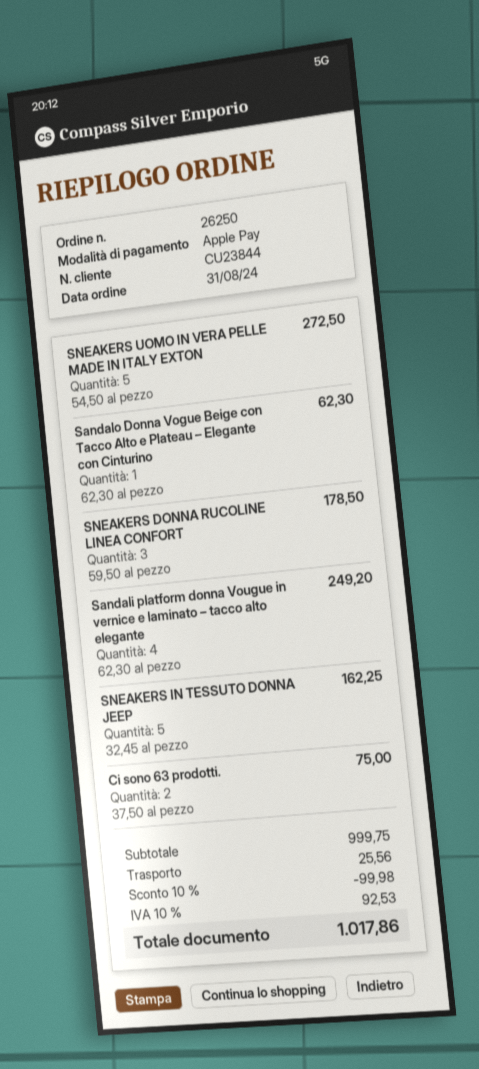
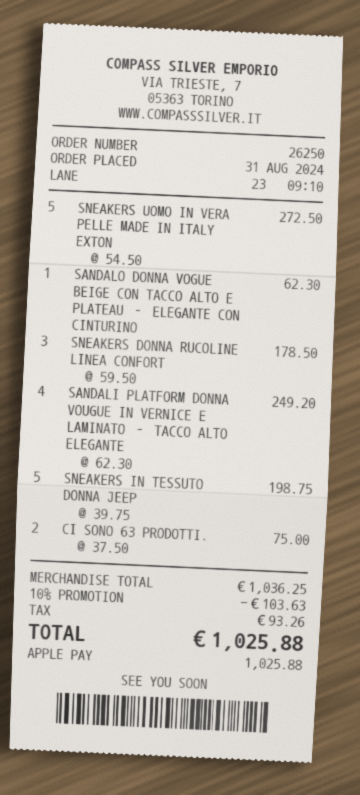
SNEAKERS IN TESSUTO DONNA JEEP: 5 x 32.45 = 162.25 -> 5 x 39.75 = 198.75
subtotal: 999.75 -> 1036.25
discount: 10% = 99.98 -> 10% = 103.63
shipping: 25.56 -> none
tax: 92.53 -> 93.26
total: 1017.86 -> 1025.88

